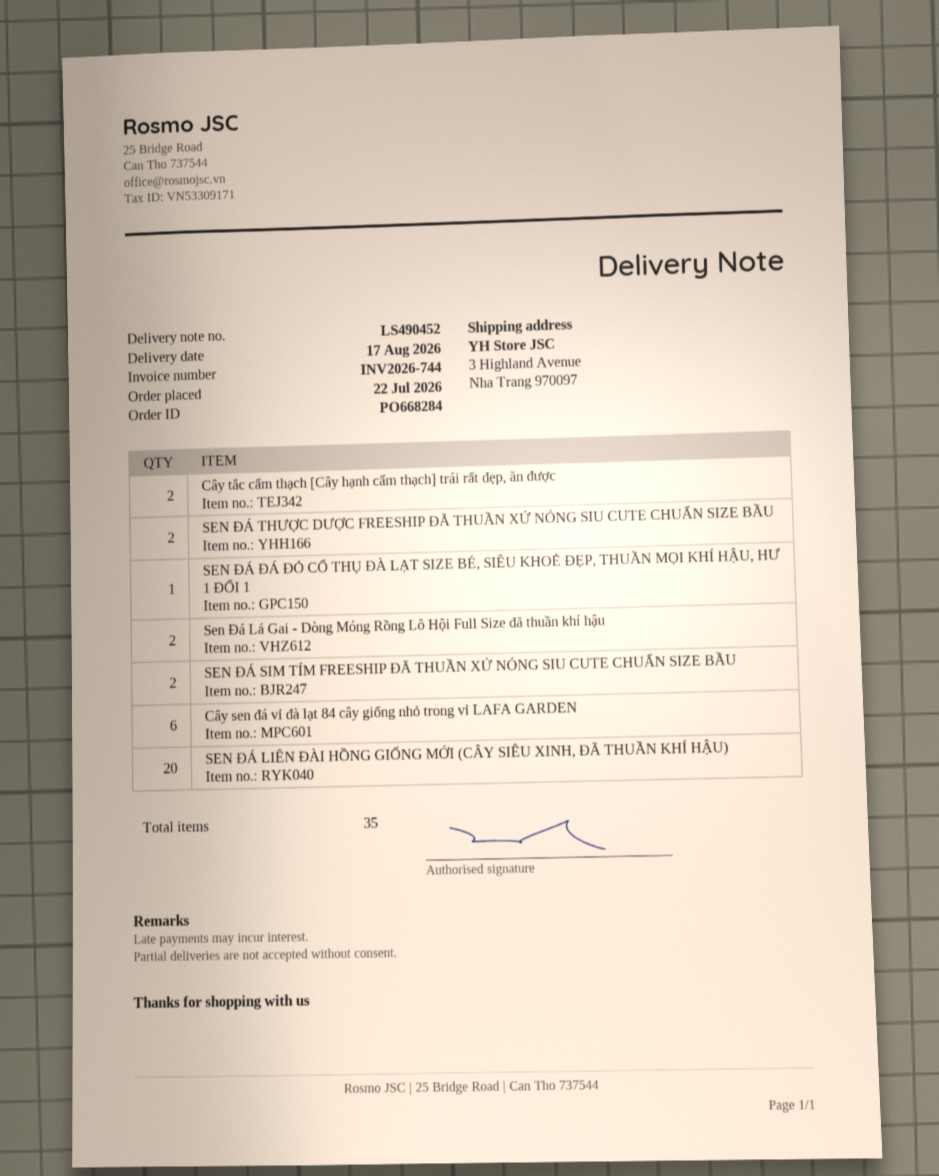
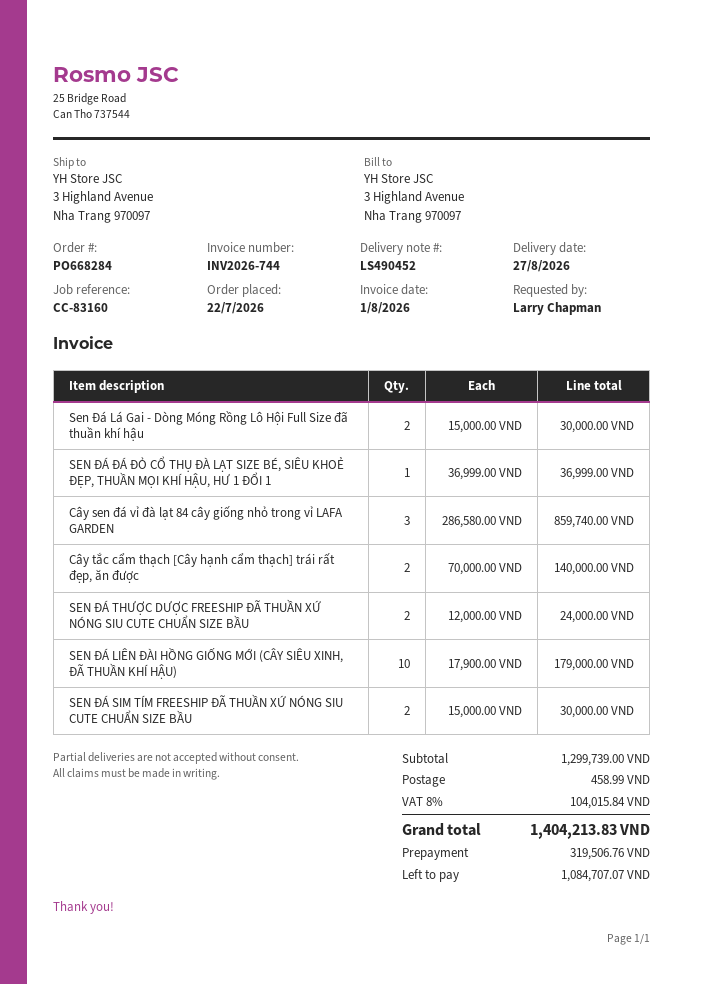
delivery date: 2026-08-17 -> 2026-08-27
Cây sen đá vỉ đà lạt 84 cây giống nhỏ trong vỉ LAFA GARDEN: 6 -> 3
SEN ĐÁ LIÊN ĐÀI HỒNG GIỐNG MỚI (CÂY SIÊU XINH, ĐÃ THUẦN KHÍ HẬU): 20 -> 10

